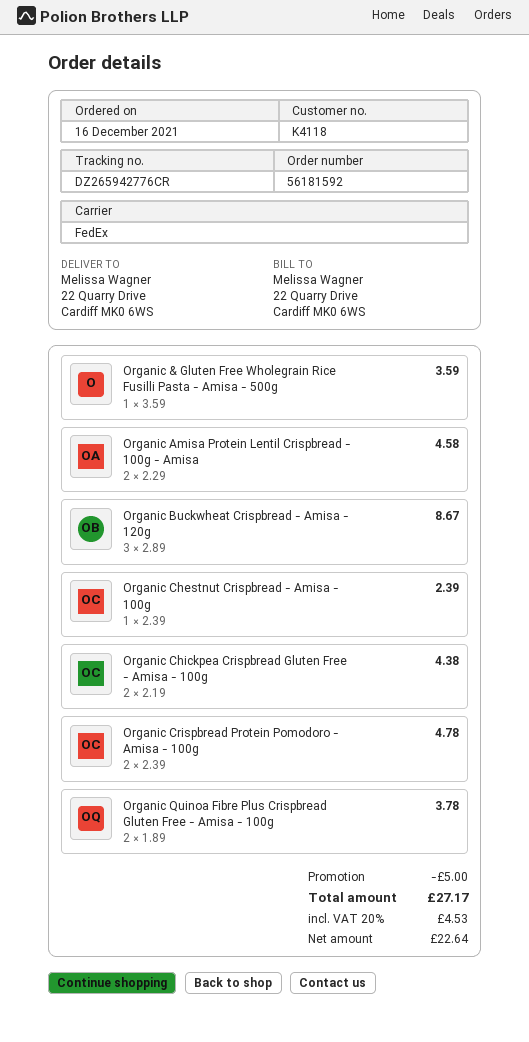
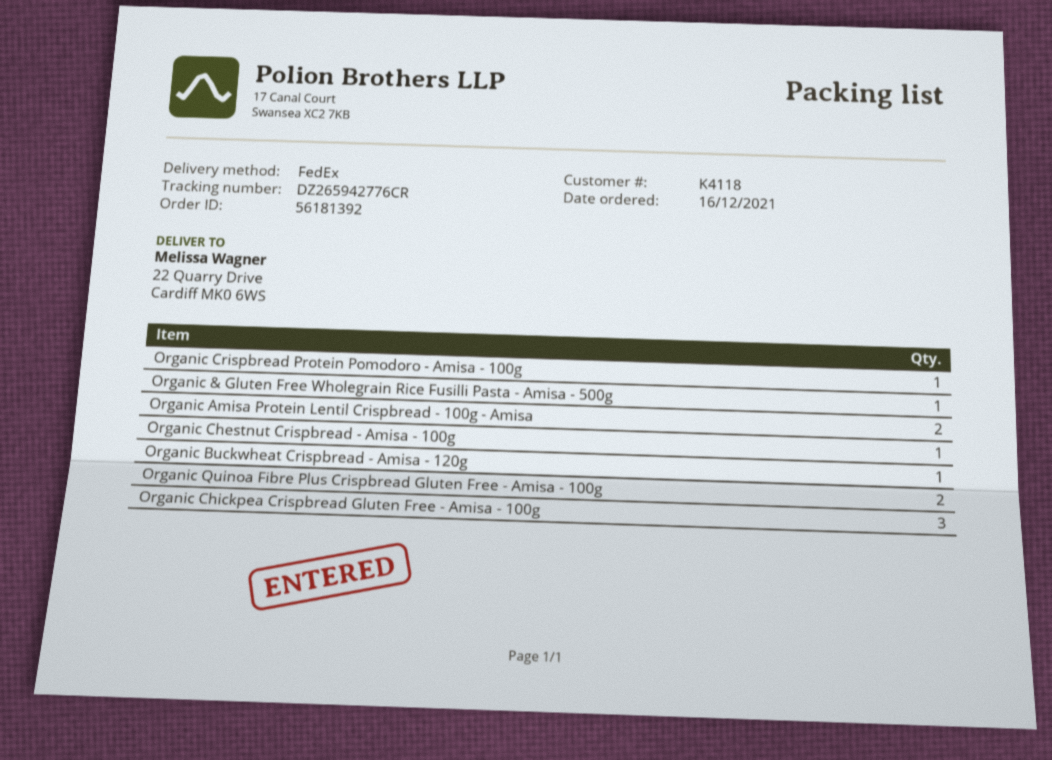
order number: 56181592 -> 56181392
Organic Buckwheat Crispbread - Amisa - 120g: 3 -> 1
Organic Chickpea Crispbread Gluten Free - Amisa - 100g: 2 -> 3
Organic Crispbread Protein Pomodoro - Amisa - 100g: 2 -> 1

